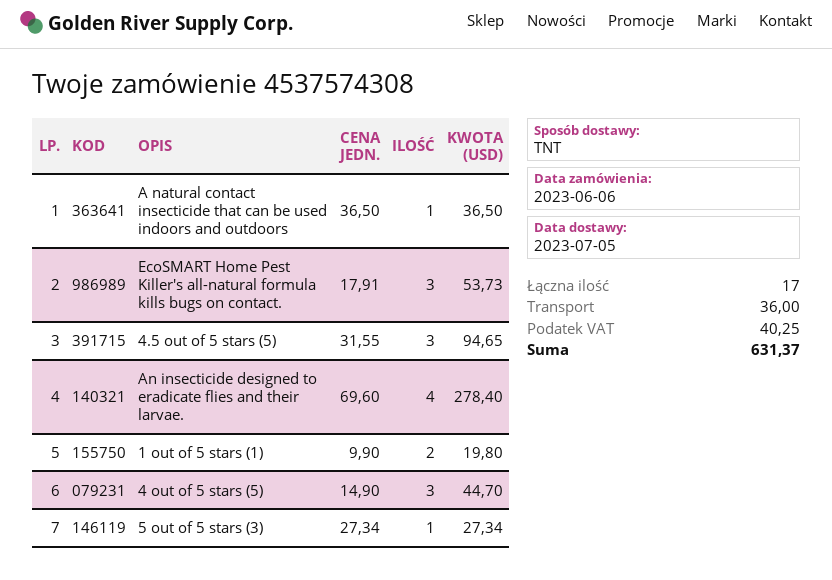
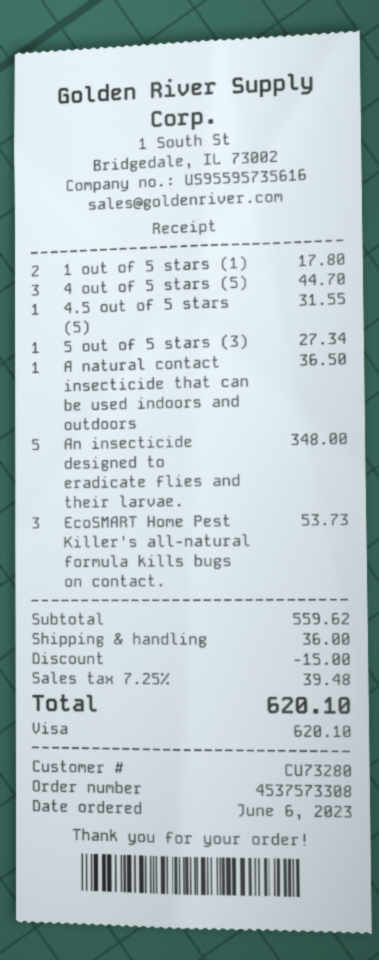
order number: 4537574308 -> 4537573308
4.5 out of 5 stars (5): 3 for 94.65 -> 1 for 31.55
An insecticide designed to eradicate flies and their larvae.: 4 for 278.40 -> 5 for 348.00
1 out of 5 stars (1): 2 for 19.80 -> 2 for 17.80
discount: none -> 15.00
tax: 40.25 -> 39.48
total: 631.37 -> 620.10

